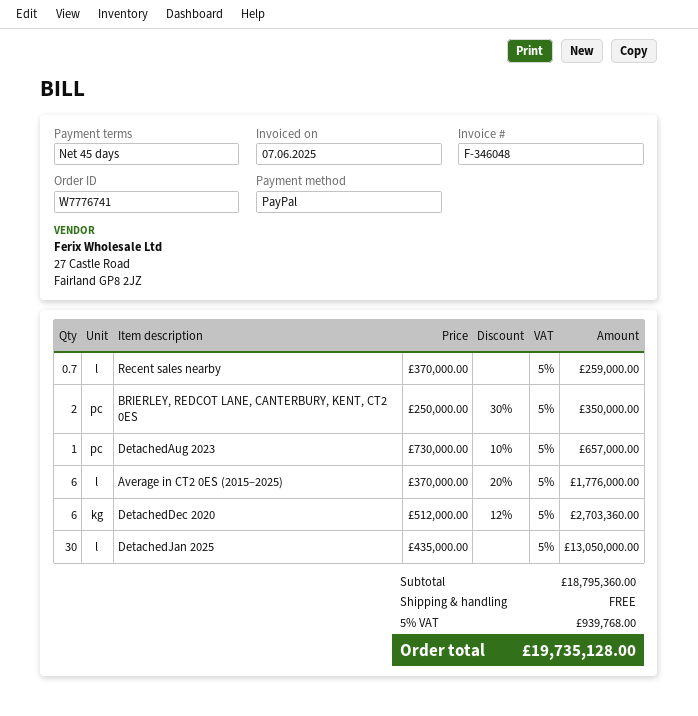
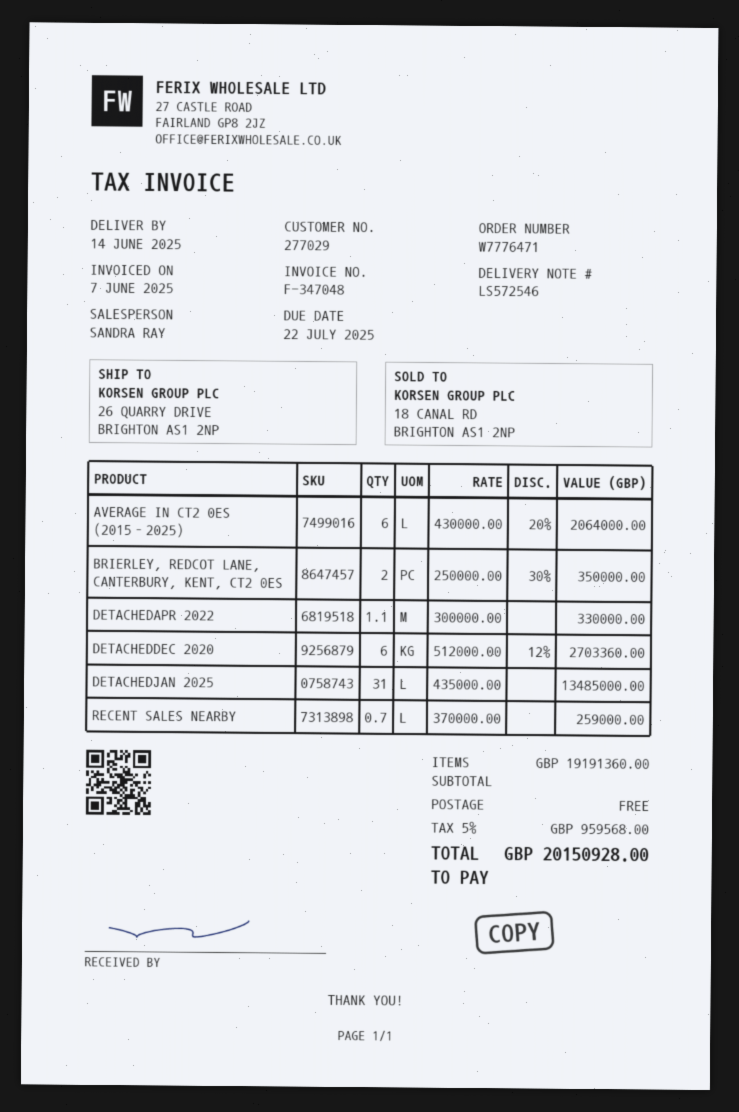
order number: W7776741 -> W7776471
invoice number: F-346048 -> F-347048
DetachedAug 2023: 1 x 730000.00 - 10% = 657000.00 -> none
Average in CT2 0ES (2015–2025): 6 x 370000.00 - 20% = 1776000.00 -> 6 x 430000.00 - 20% = 2064000.00
DetachedJan 2025: 30 x 435000.00 = 13050000.00 -> 31 x 435000.00 = 13485000.00
DETACHEDAPR 2022: none -> 1.1 x 300000.00 = 330000.00
subtotal: 18795360.00 -> 19191360.00
tax: 5% = 939768.00 -> 5% = 959568.00
total: 19735128.00 -> 20150928.00

